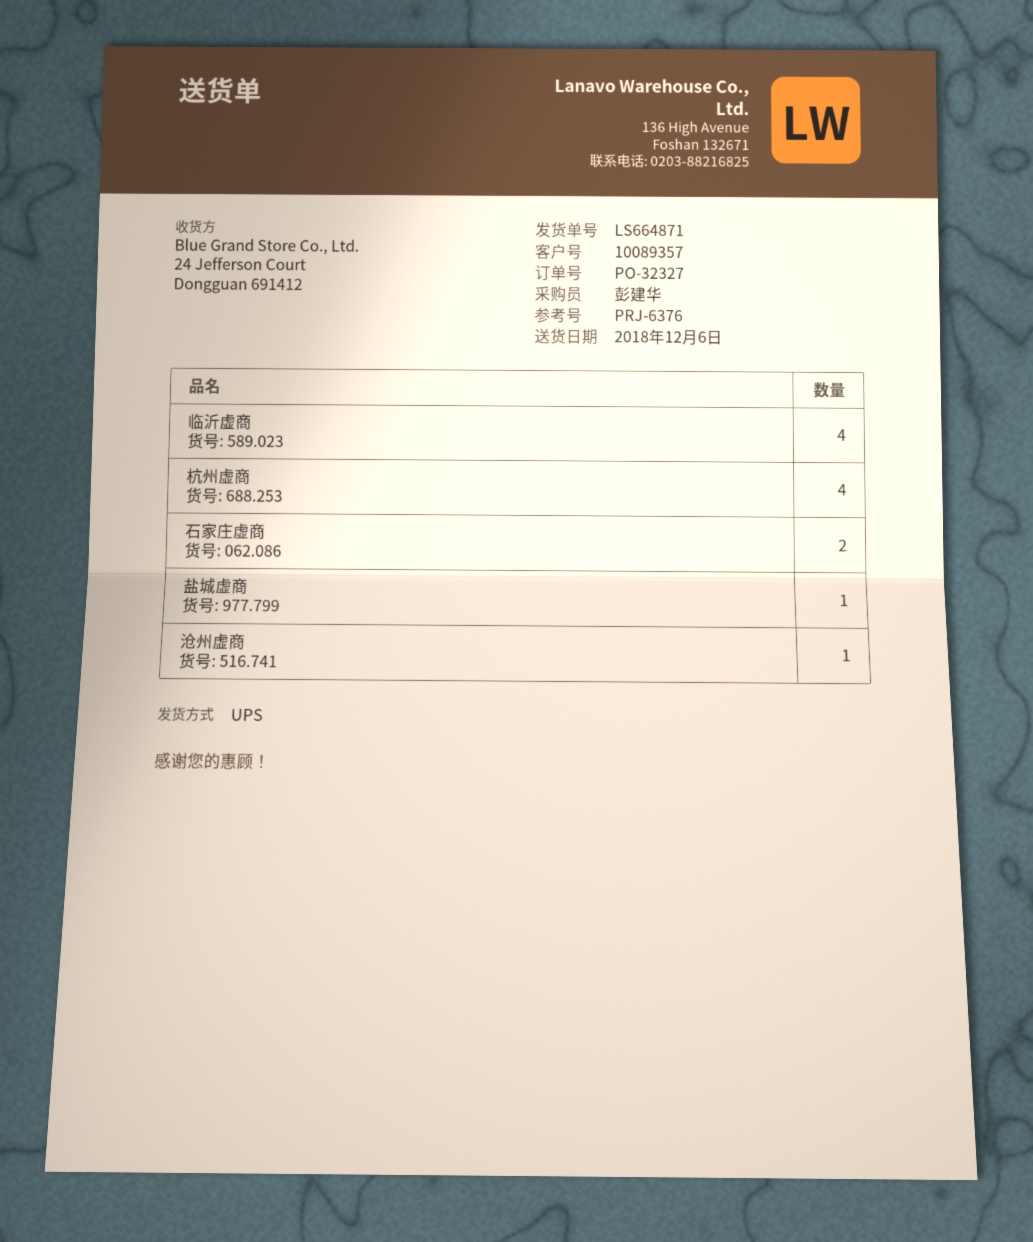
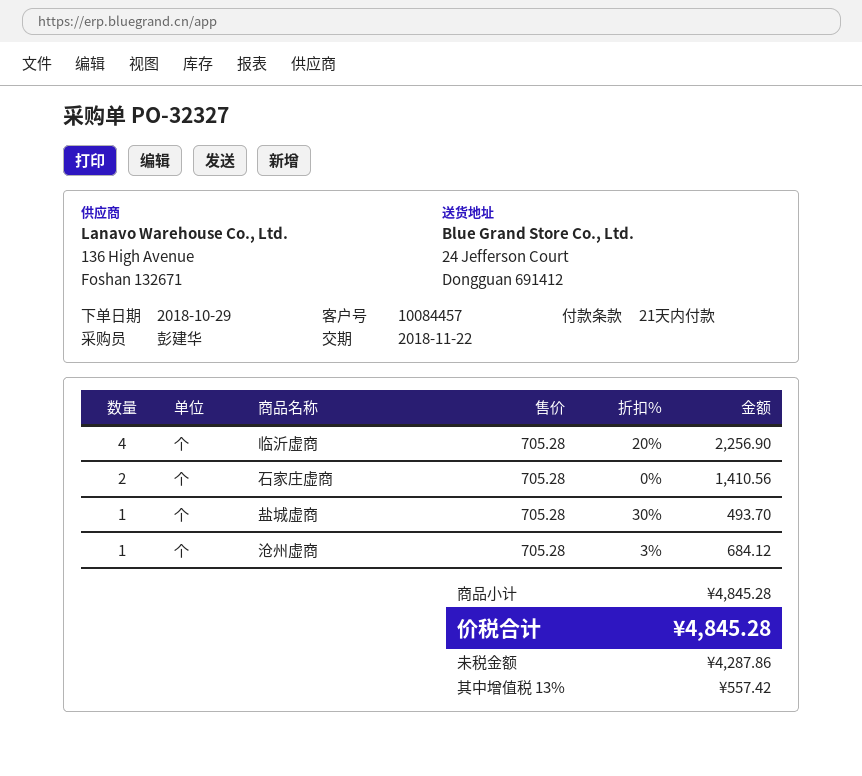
delivery date: 2018-12-06 -> 2018-11-22
customer number: 10089357 -> 10084457
杭州虚商: 4 -> none

